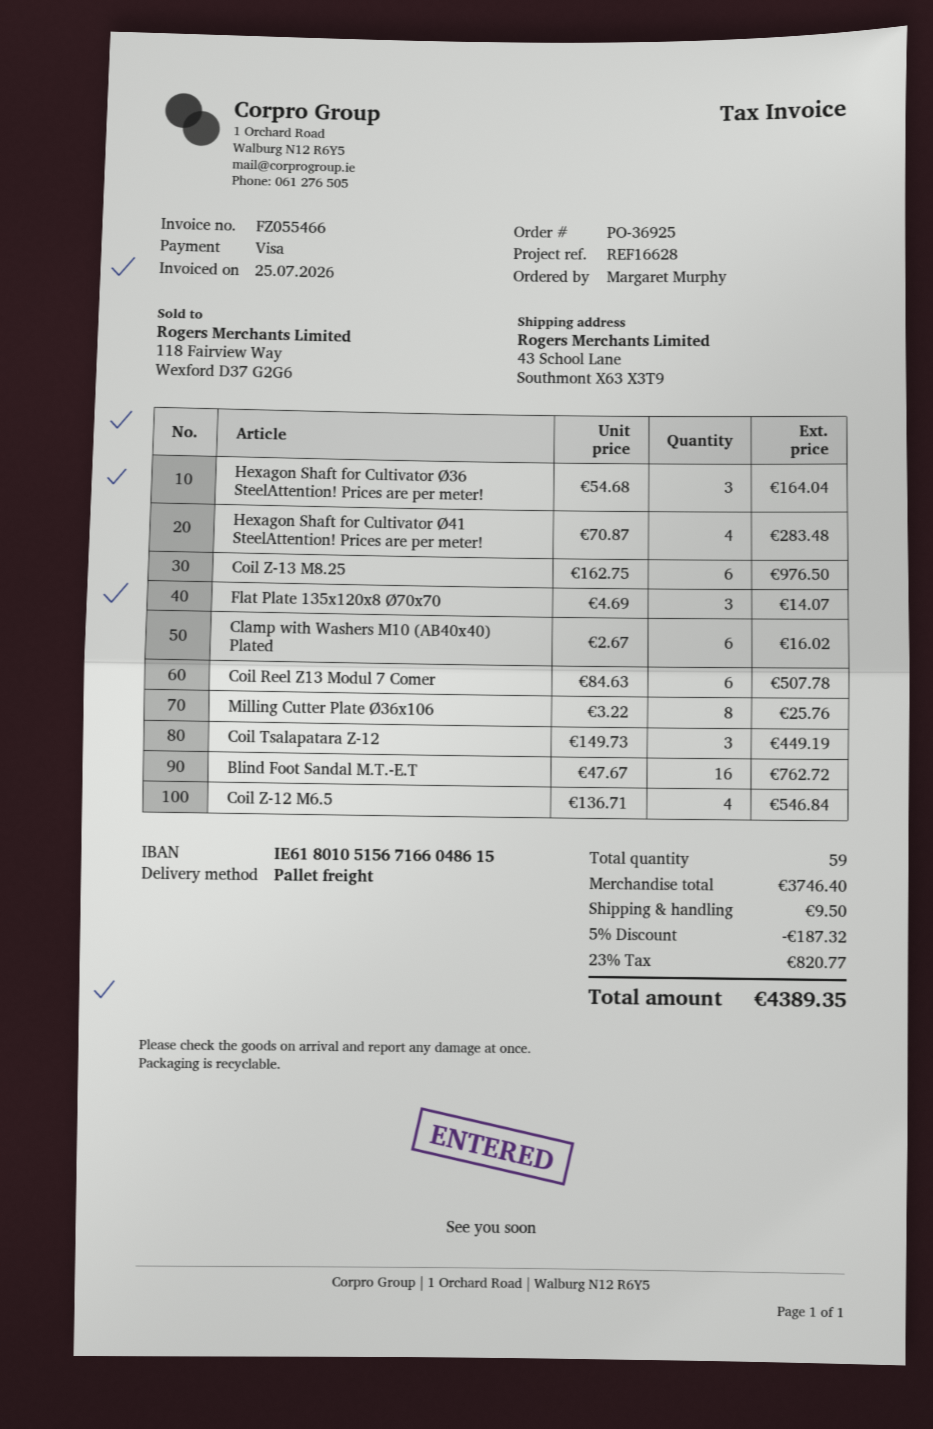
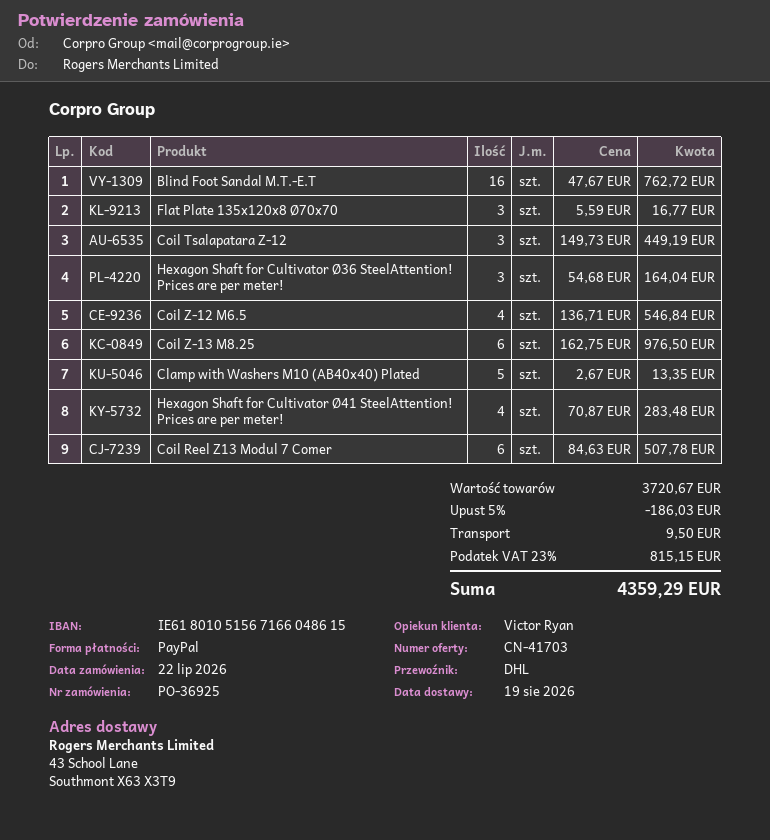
payment method: Visa -> PayPal
shipping method: pallet freight -> DHL
Flat Plate 135x120x8 Ø70x70: 3 x 4.69 = 14.07 -> 3 x 5.59 = 16.77
Clamp with Washers M10 (AB40x40) Plated: 6 x 2.67 = 16.02 -> 5 x 2.67 = 13.35
Milling Cutter Plate Ø36x106: 8 x 3.22 = 25.76 -> none
subtotal: 3746.40 -> 3720.67
discount: 5% = 187.32 -> 5% = 186.03
tax: 23% = 820.77 -> 23% = 815.15
total: 4389.35 -> 4359.29

